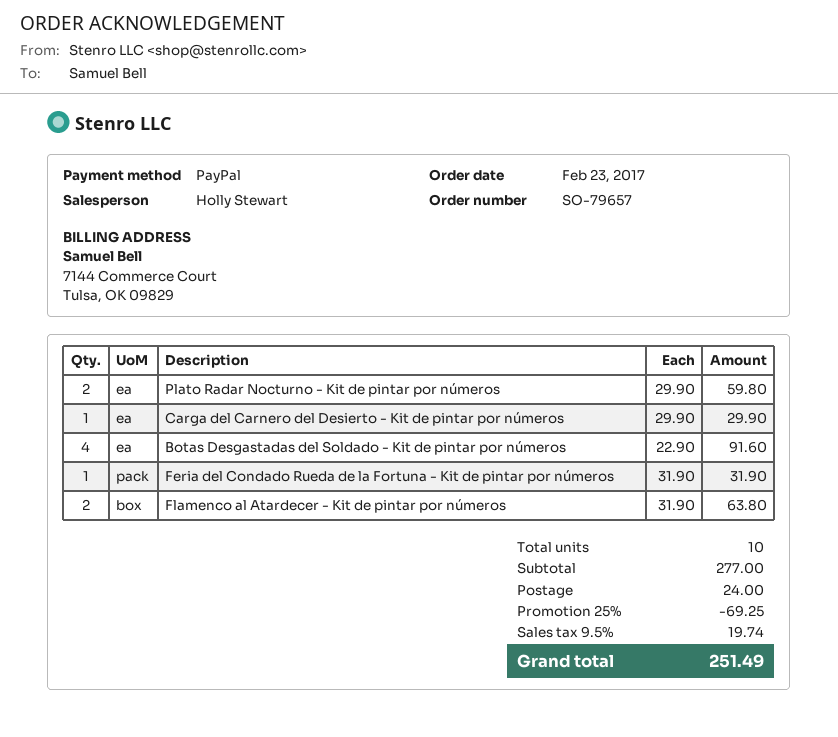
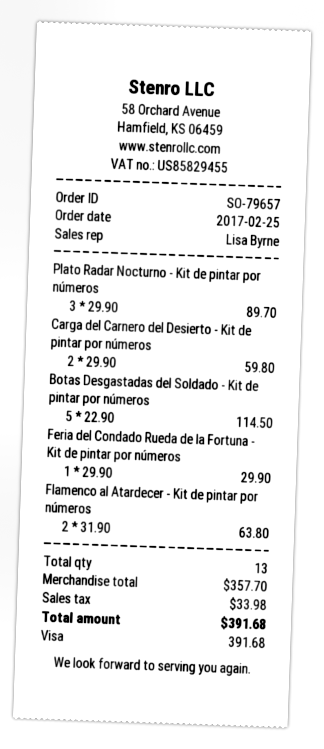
order date: 2017-02-23 -> 2017-02-25
sales rep: Holly Stewart -> Lisa Byrne
payment method: PayPal -> Visa
Plato Radar Nocturno - Kit de pintar por números: 2 x 29.90 = 59.80 -> 3 x 29.90 = 89.70
Carga del Carnero del Desierto - Kit de pintar por números: 1 x 29.90 = 29.90 -> 2 x 29.90 = 59.80
Botas Desgastadas del Soldado - Kit de pintar por números: 4 x 22.90 = 91.60 -> 5 x 22.90 = 114.50
Feria del Condado Rueda de la Fortuna - Kit de pintar por números: 1 x 31.90 = 31.90 -> 1 x 29.90 = 29.90
total quantity: 10 -> 13
subtotal: 277.00 -> 357.70
discount: 25% = 69.25 -> none
shipping: 24.00 -> none
tax: 19.74 -> 33.98
total: 251.49 -> 391.68

